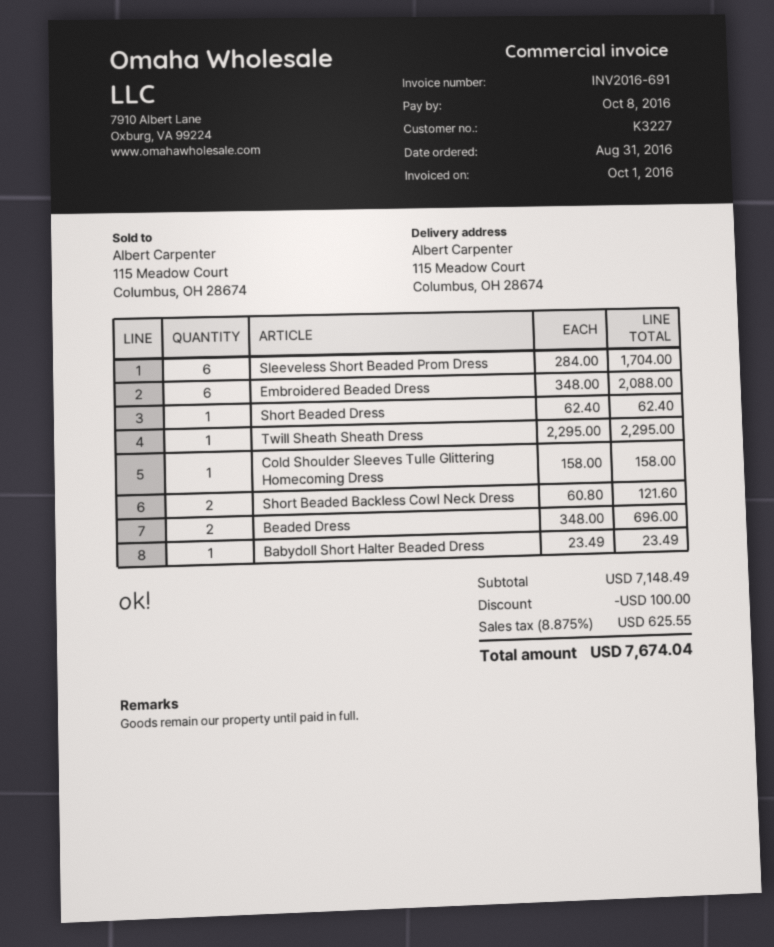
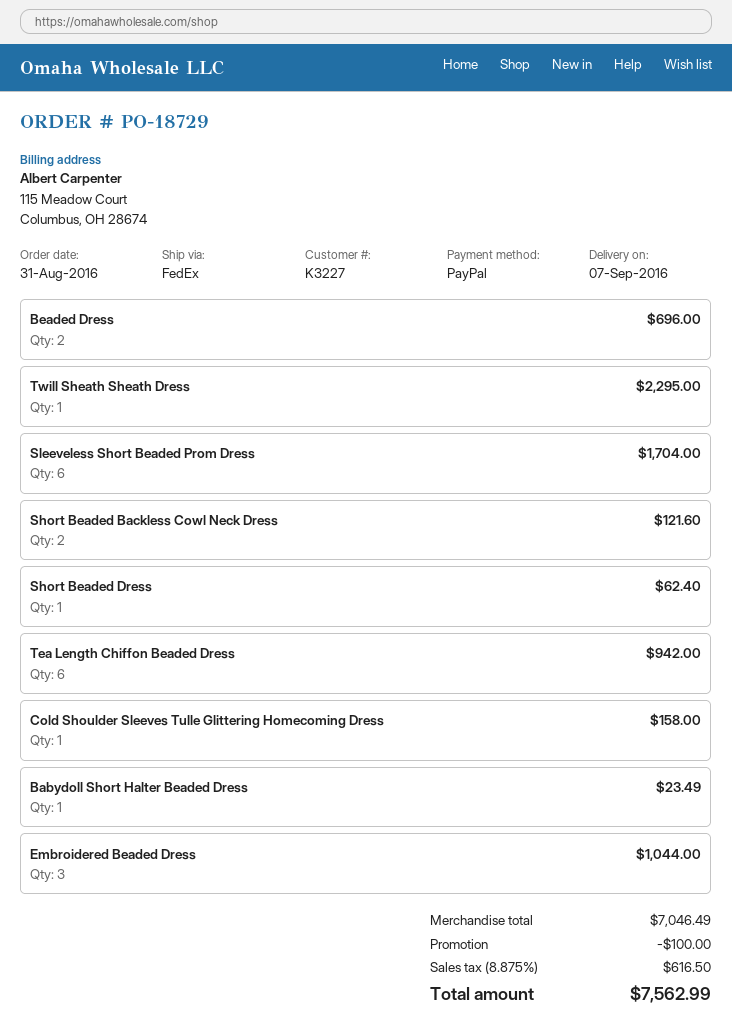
Embroidered Beaded Dress: 6 for 2088.00 -> 3 for 1044.00
Tea Length Chiffon Beaded Dress: none -> 6 for 942.00
subtotal: 7148.49 -> 7046.49
tax: 8.875% = 625.55 -> 8.875% = 616.50
total: 7674.04 -> 7562.99

